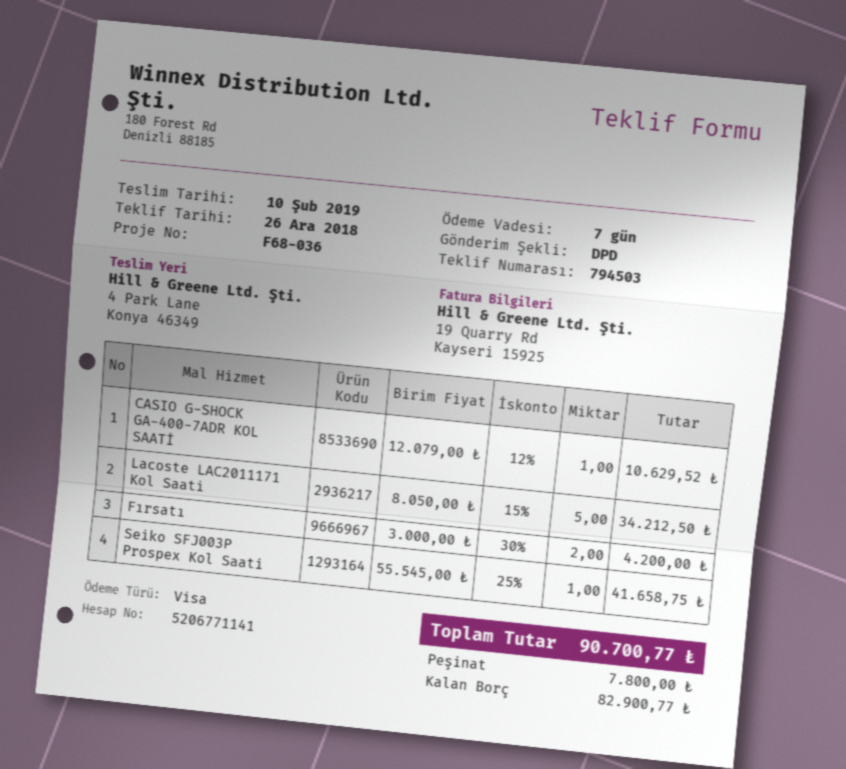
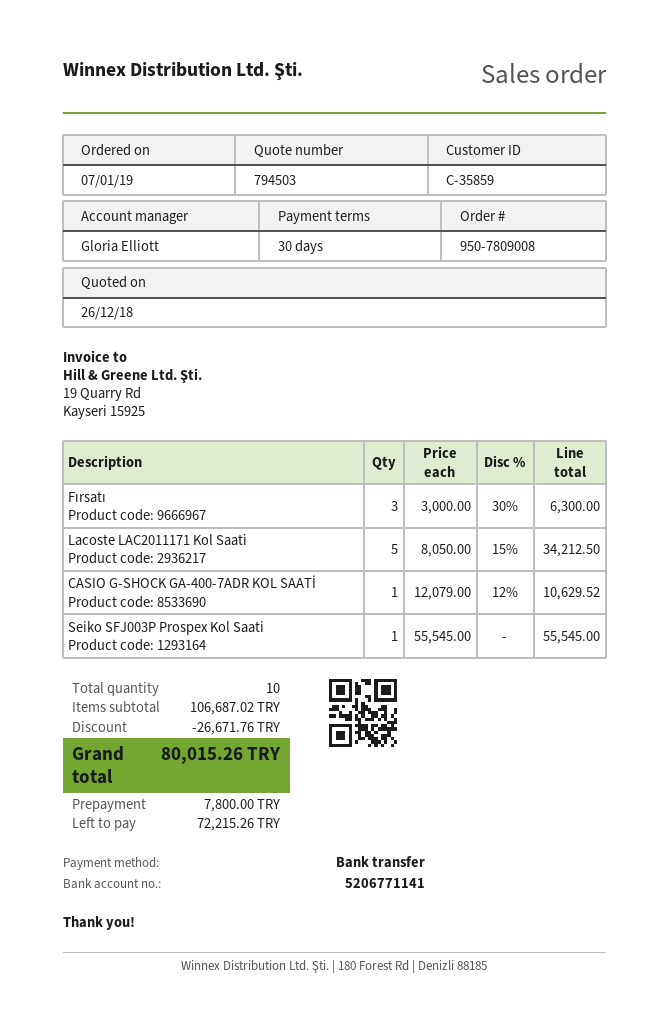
payment terms: 7 days -> 30 days
payment method: Visa -> bank transfer
Fırsatı: 2 x 3000.00 - 30% = 4200.00 -> 3 x 3000.00 - 30% = 6300.00
Seiko SFJ003P Prospex Kol Saati: 1 x 55545.00 - 25% = 41658.75 -> 1 x 55545.00 = 55545.00
discount: none -> 26671.76
total: 90700.77 -> 80015.26
balance: 82900.77 -> 72215.26

